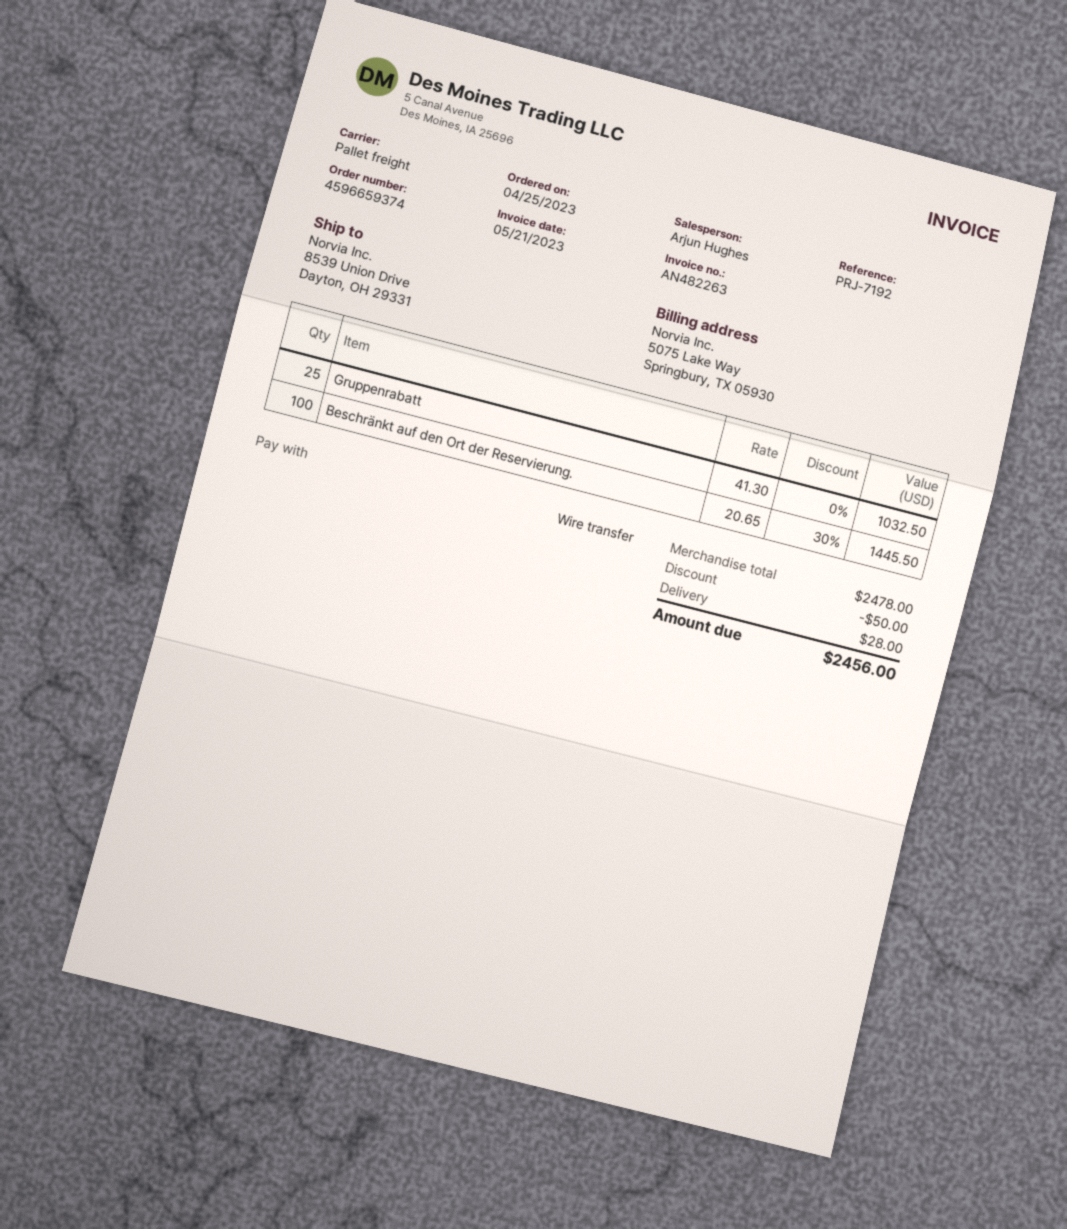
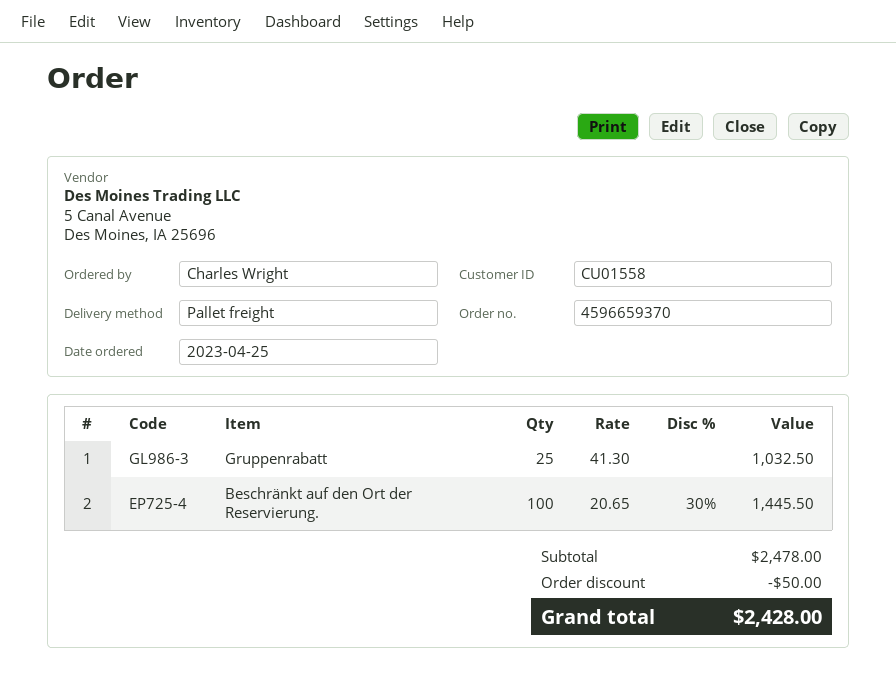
order number: 4596659374 -> 4596659370
shipping: 28.00 -> none
total: 2456.00 -> 2428.00

